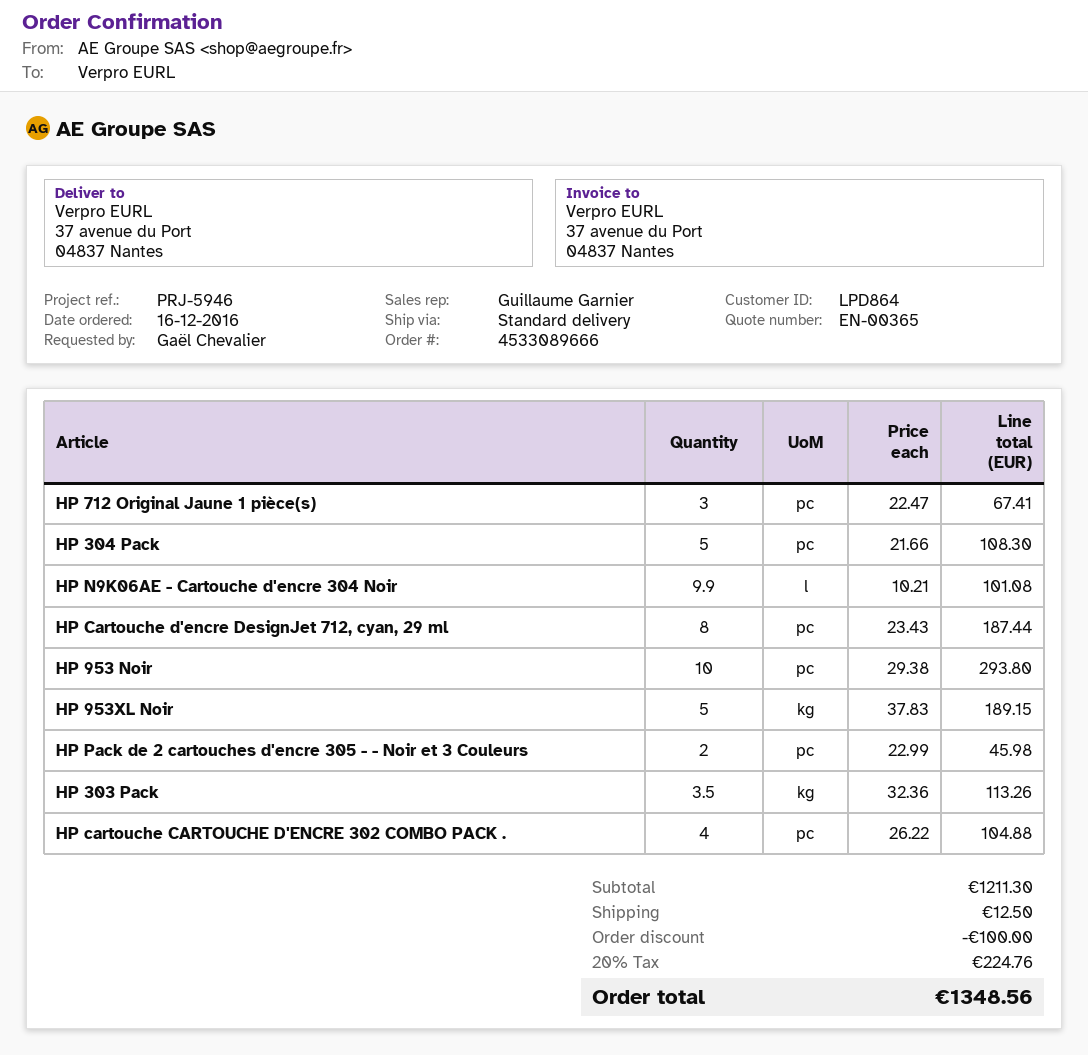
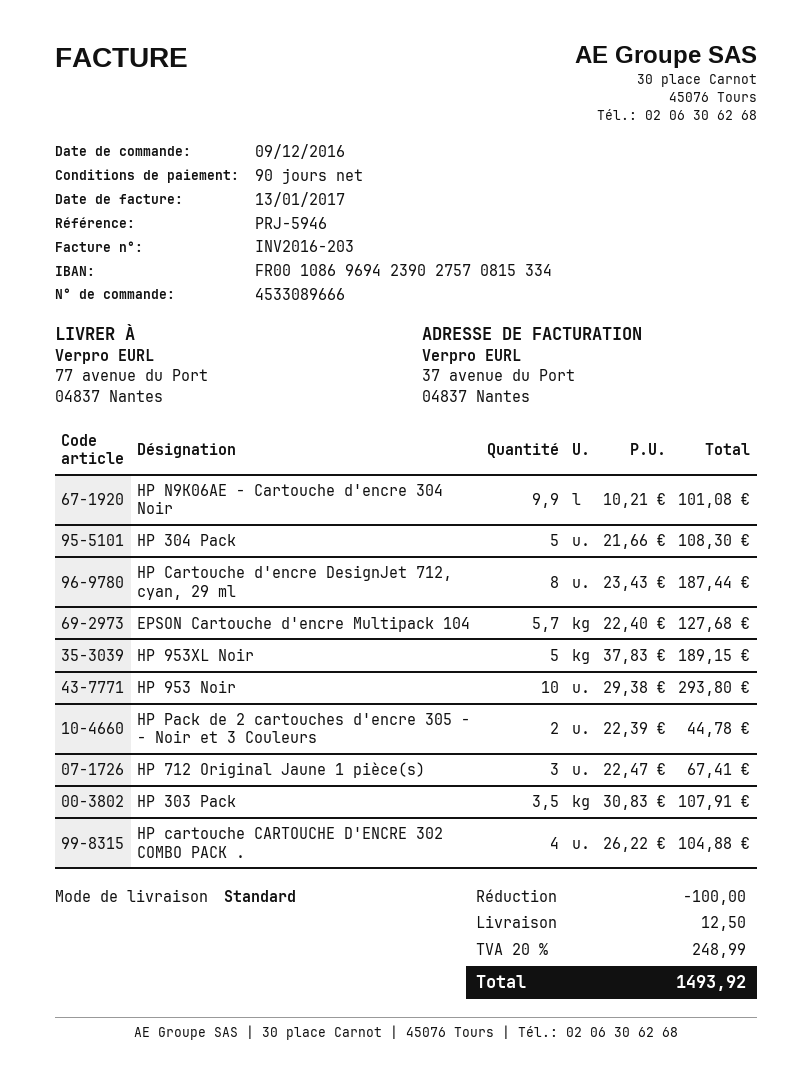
order date: 2016-12-16 -> 2016-12-09
ship to: 37 avenue du Port, 04837 Nantes -> 77 avenue du Port, 04837 Nantes
HP Pack de 2 cartouches d'encre 305 - - Noir et 3 Couleurs: 2 x 22.99 = 45.98 -> 2 x 22.39 = 44.78
HP 303 Pack: 3.5 x 32.36 = 113.26 -> 3.5 x 30.83 = 107.91
EPSON Cartouche d'encre Multipack 104: none -> 5.7 x 22.40 = 127.68
tax: 20% = 224.76 -> 20% = 248.99
total: 1348.56 -> 1493.92

